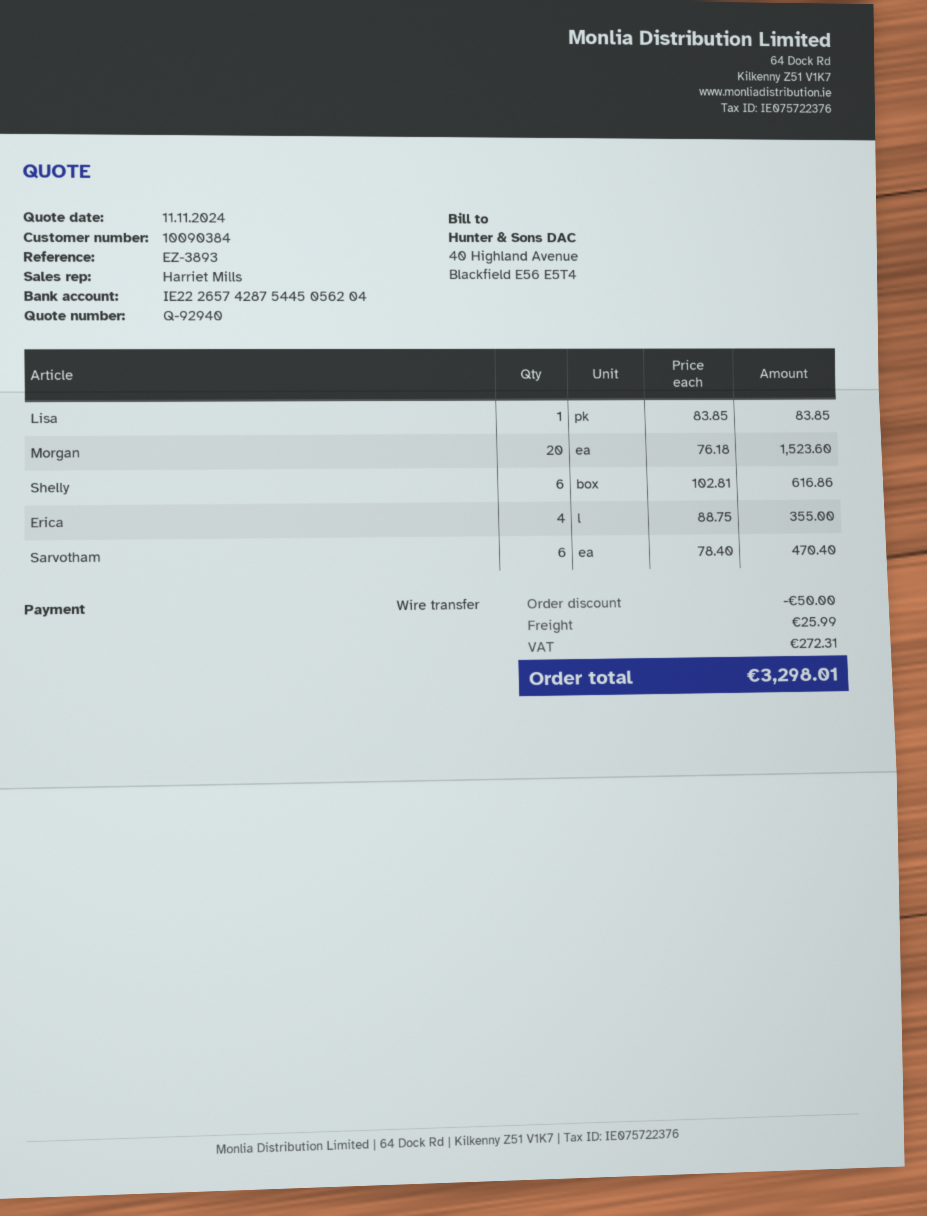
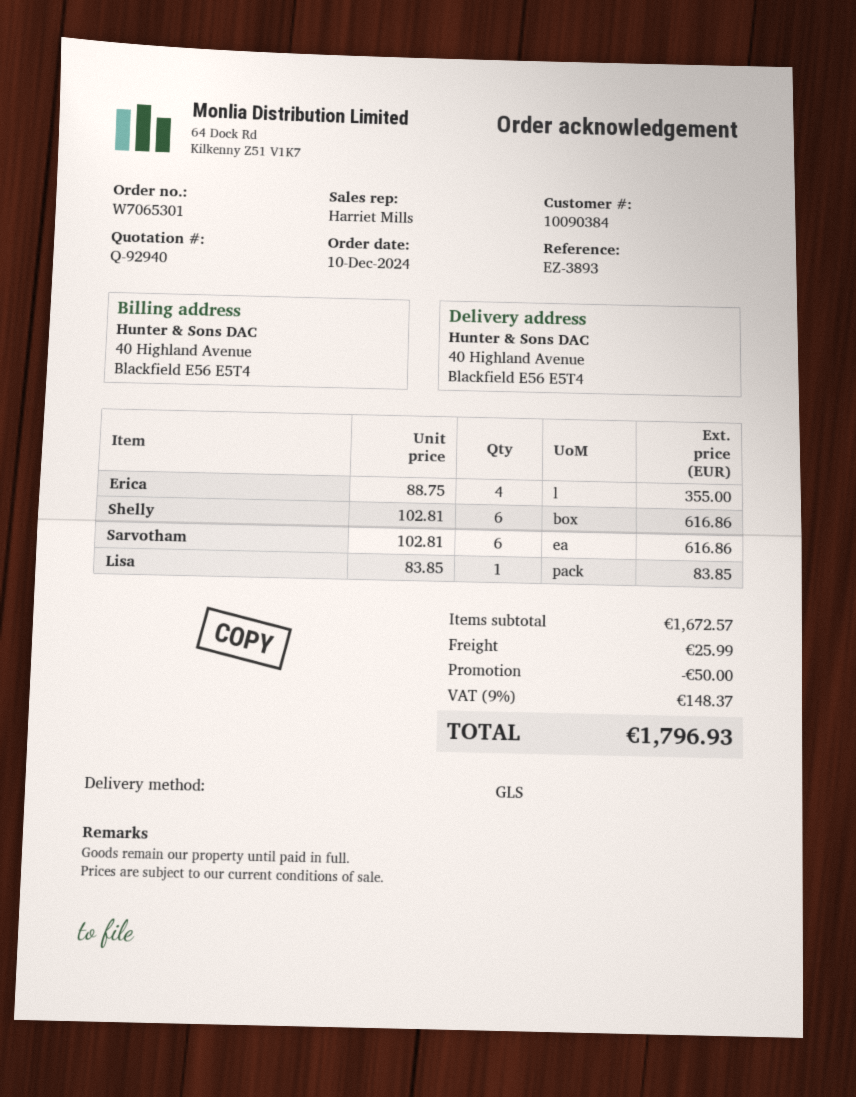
Morgan: 20 x 76.18 = 1523.60 -> none
Sarvotham: 6 x 78.40 = 470.40 -> 6 x 102.81 = 616.86
tax: 272.31 -> 148.37
total: 3298.01 -> 1796.93

